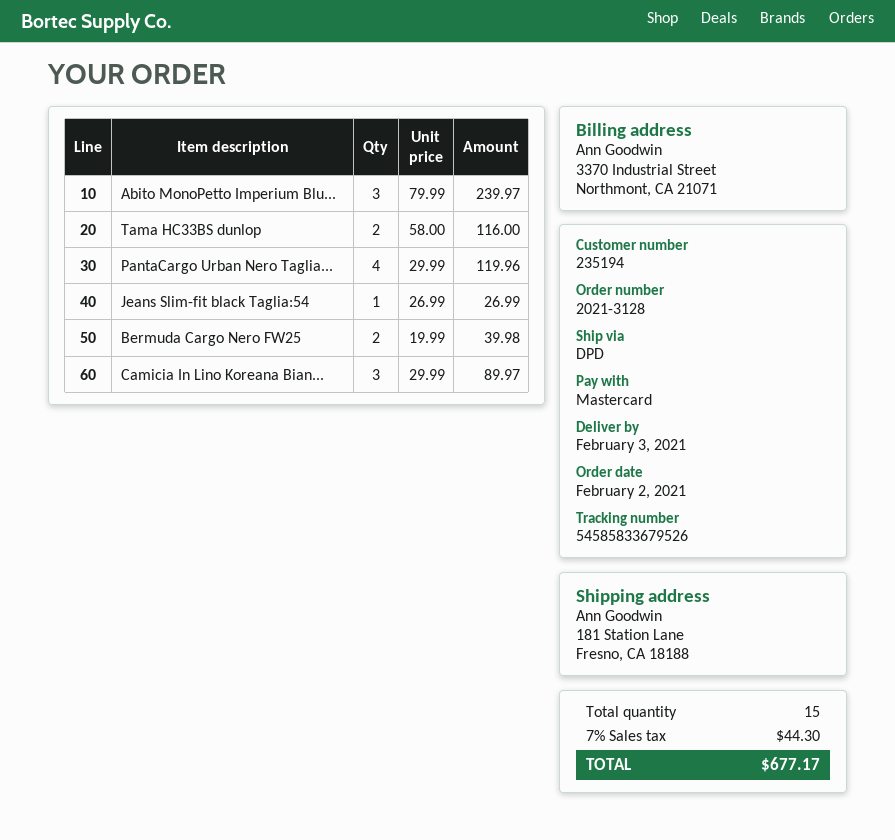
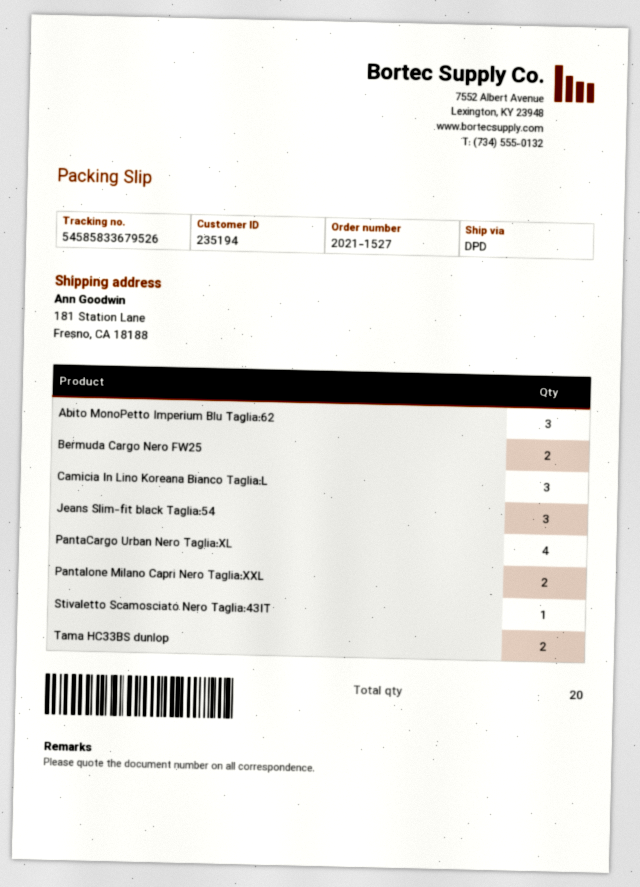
order number: 2021-3128 -> 2021-1527
Jeans Slim-fit black Taglia:54: 1 -> 3
Pantalone Milano Capri Nero Taglia:XXL: none -> 2
Stivaletto Scamosciato Nero Taglia:43IT: none -> 1
total quantity: 15 -> 20

